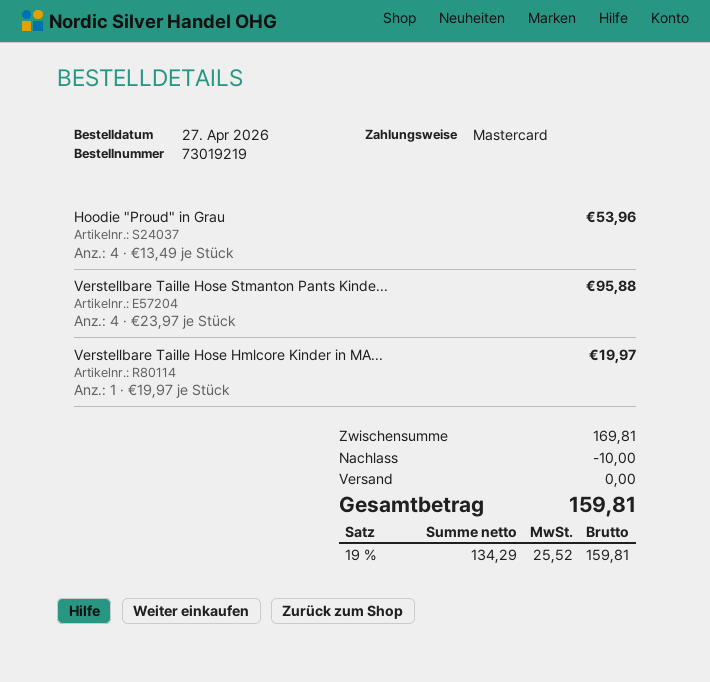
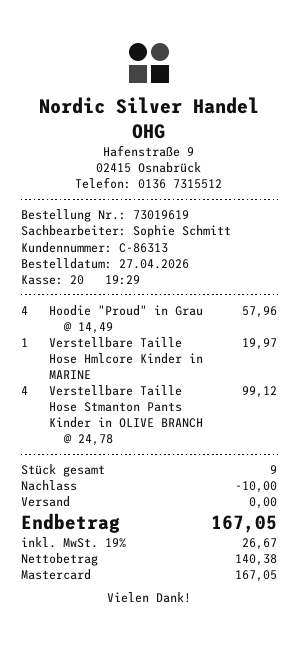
order number: 73019219 -> 73019619
Hoodie "Proud" in Grau: 4 x 13.49 = 53.96 -> 4 x 14.49 = 57.96
Verstellbare Taille Hose Stmanton Pants Kinde...: 4 x 23.97 = 95.88 -> 4 x 24.78 = 99.12
net: 134.29 -> 140.38
tax: 19% = 25.52 -> 19% = 26.67
total: 159.81 -> 167.05

